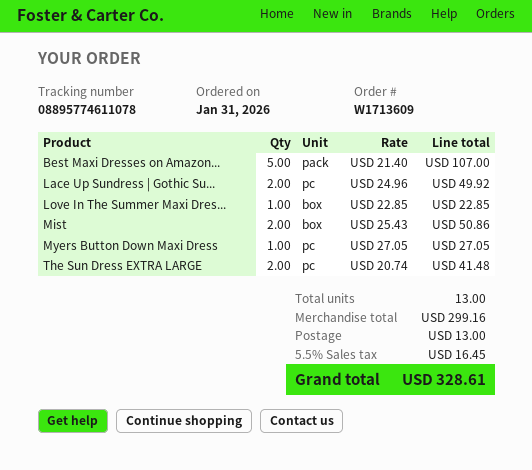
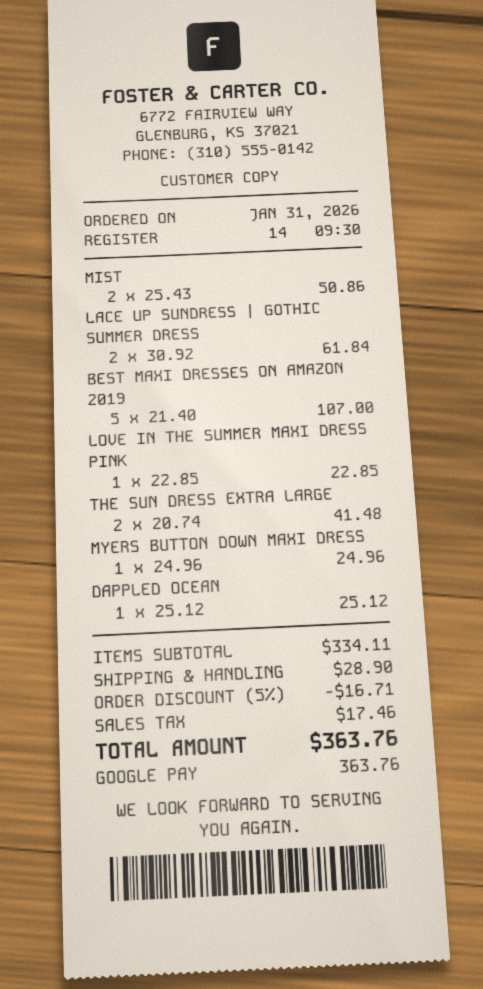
Lace Up Sundress | Gothic Su...: 2 x 24.96 = 49.92 -> 2 x 30.92 = 61.84
Myers Button Down Maxi Dress: 1 x 27.05 = 27.05 -> 1 x 24.96 = 24.96
DAPPLED OCEAN: none -> 1 x 25.12 = 25.12
subtotal: 299.16 -> 334.11
discount: none -> 5% = 16.71
shipping: 13.00 -> 28.90
tax: 16.45 -> 17.46
total: 328.61 -> 363.76

